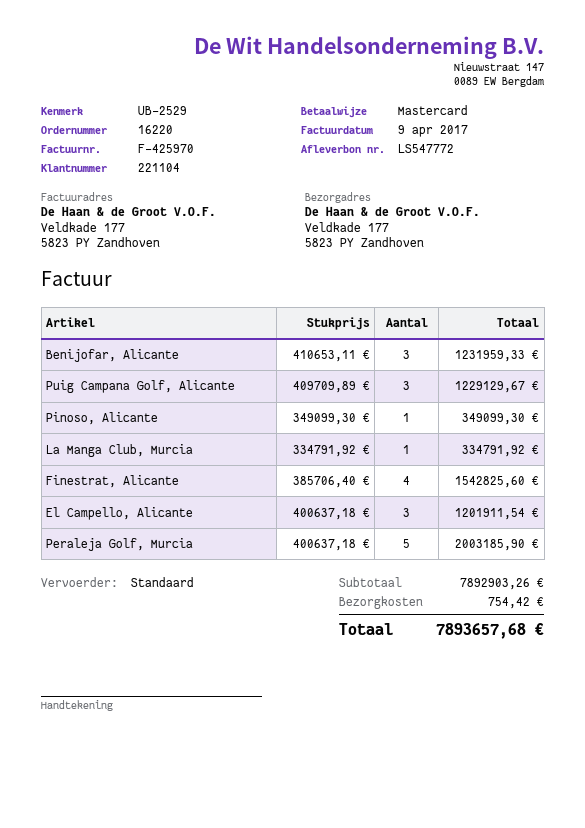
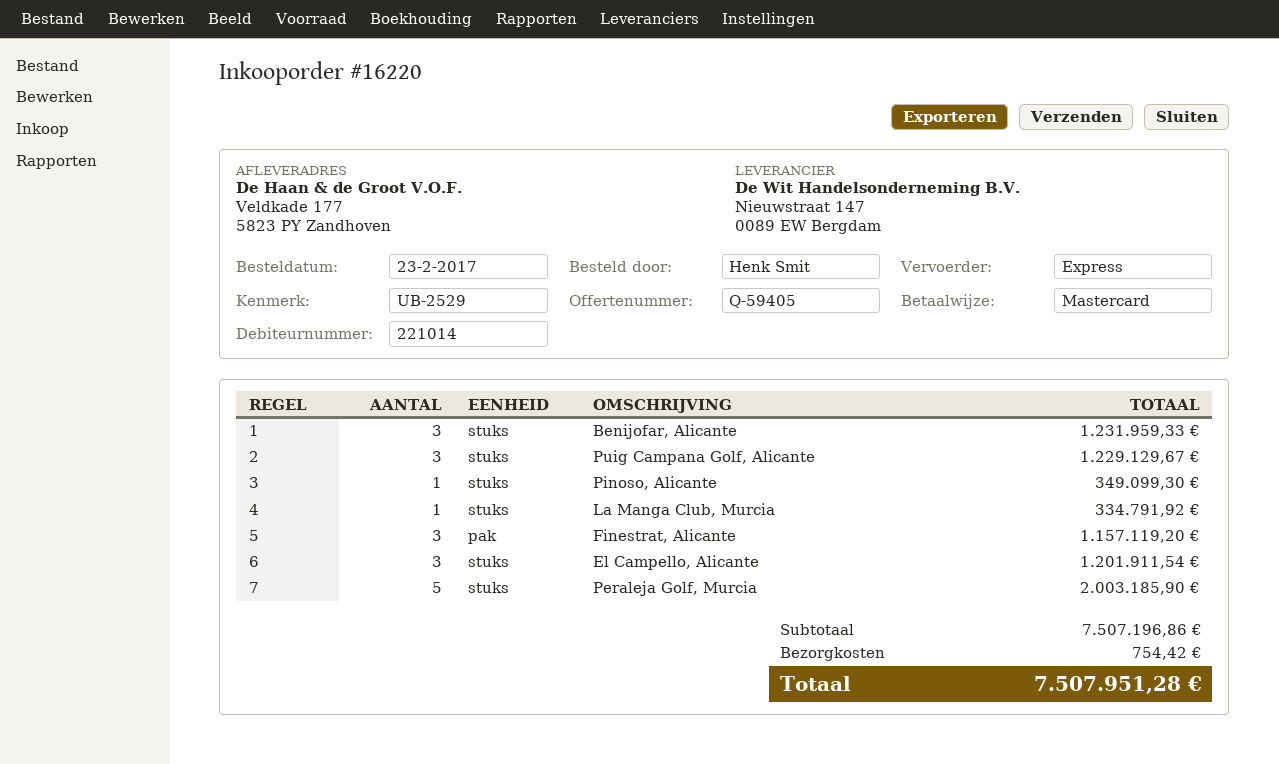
customer number: 221104 -> 221014
shipping method: standard -> express
Finestrat, Alicante: 4 for 1542825.60 -> 3 for 1157119.20
subtotal: 7892903.26 -> 7507196.86
total: 7893657.68 -> 7507951.28

